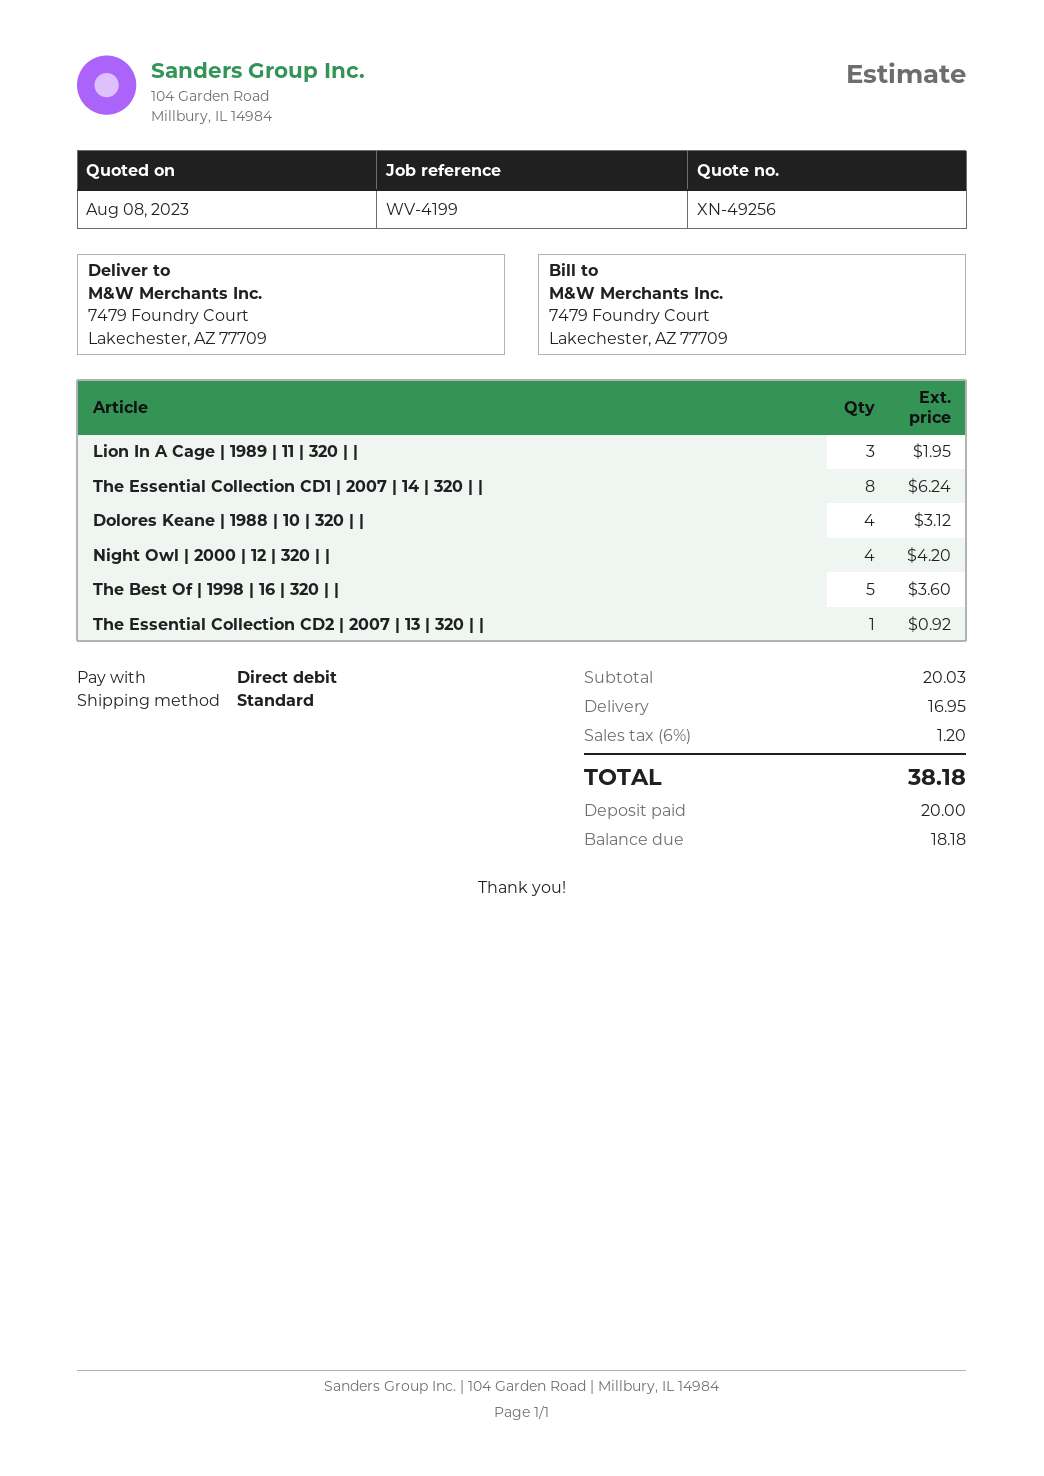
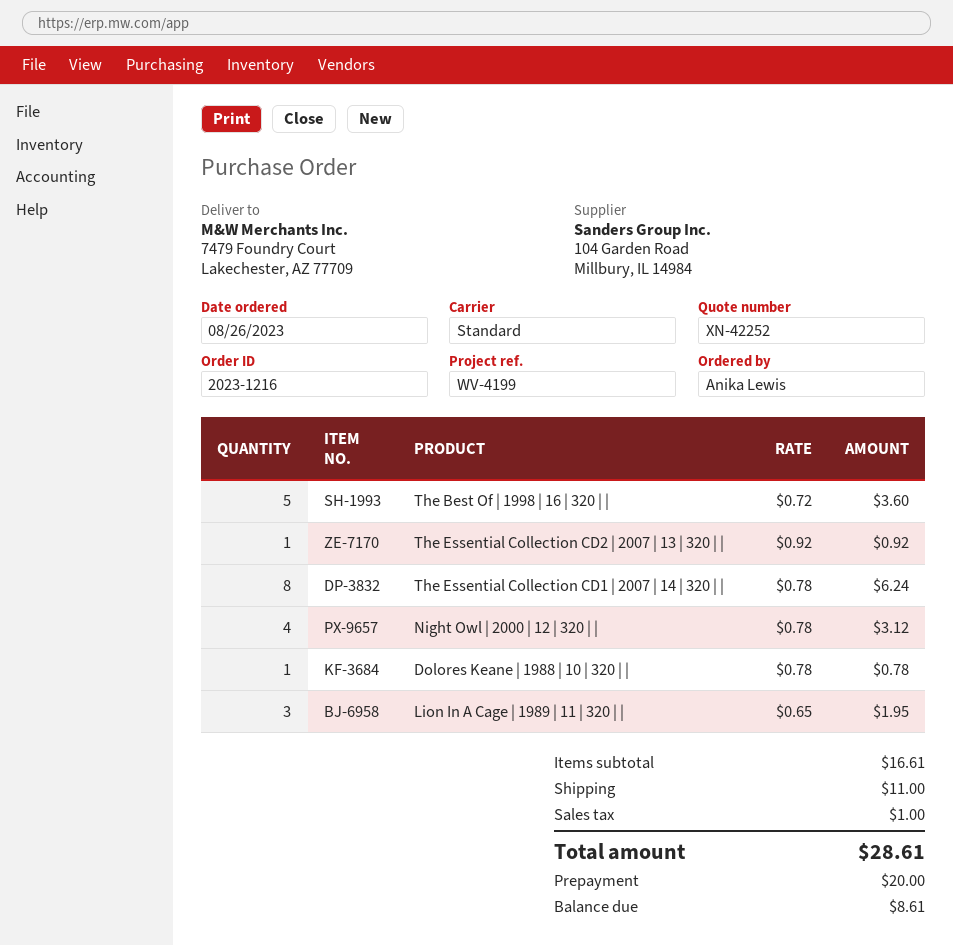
quote number: XN-49256 -> XN-42252
Dolores Keane | 1988 | 10 | 320 | |: 4 for 3.12 -> 1 for 0.78
Night Owl | 2000 | 12 | 320 | |: 4 for 4.20 -> 4 for 3.12
subtotal: 20.03 -> 16.61
shipping: 16.95 -> 11.00
tax: 1.20 -> 1.00
total: 38.18 -> 28.61
balance: 18.18 -> 8.61

